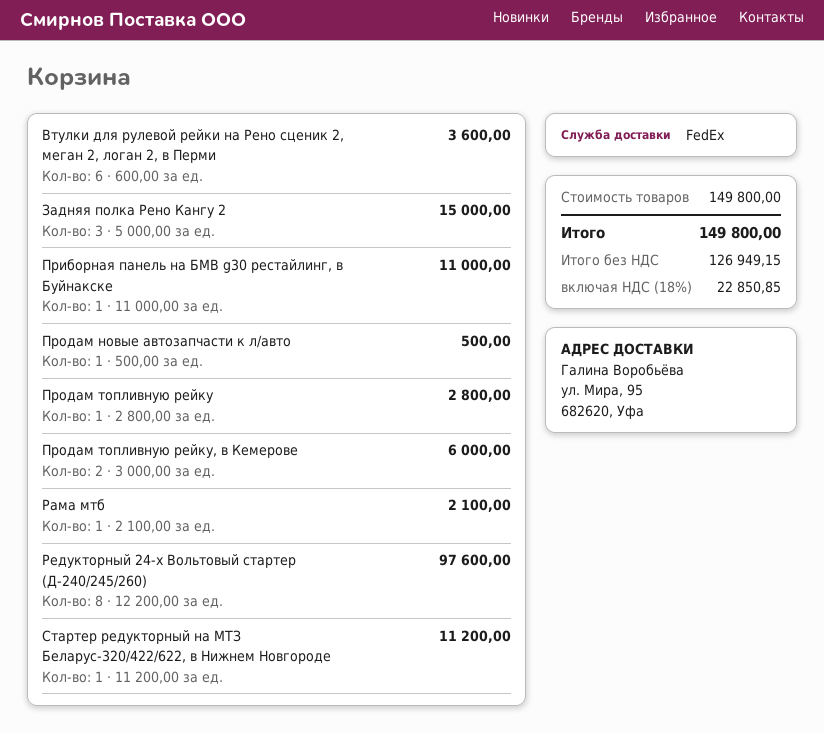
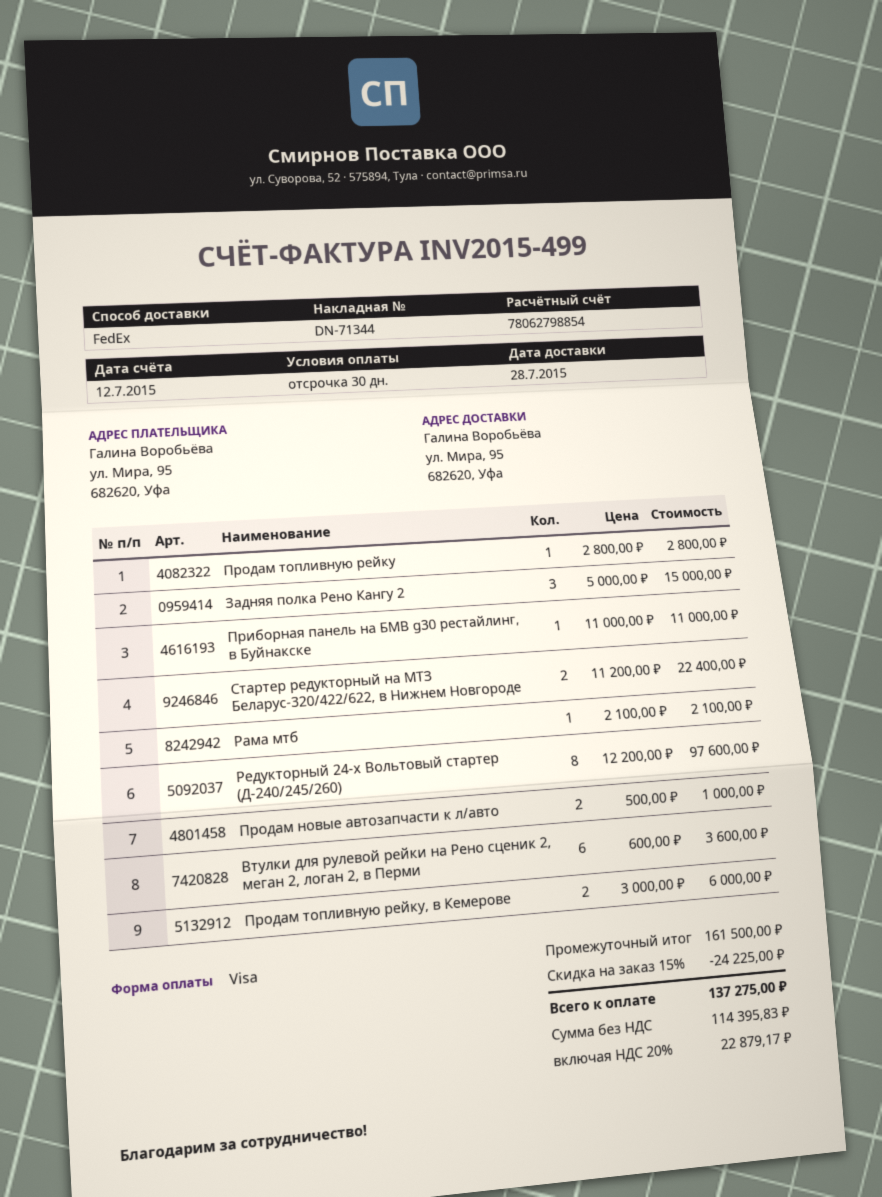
Продам новые автозапчасти к л/авто: 1 x 500.00 = 500.00 -> 2 x 500.00 = 1000.00
Стартер редукторный на МТЗ Беларус-320/422/622, в Нижнем Новгороде: 1 x 11200.00 = 11200.00 -> 2 x 11200.00 = 22400.00
subtotal: 149800.00 -> 161500.00
discount: none -> 15% = 24225.00
net: 126949.15 -> 114395.83
tax: 18% = 22850.85 -> 20% = 22879.17
total: 149800.00 -> 137275.00

